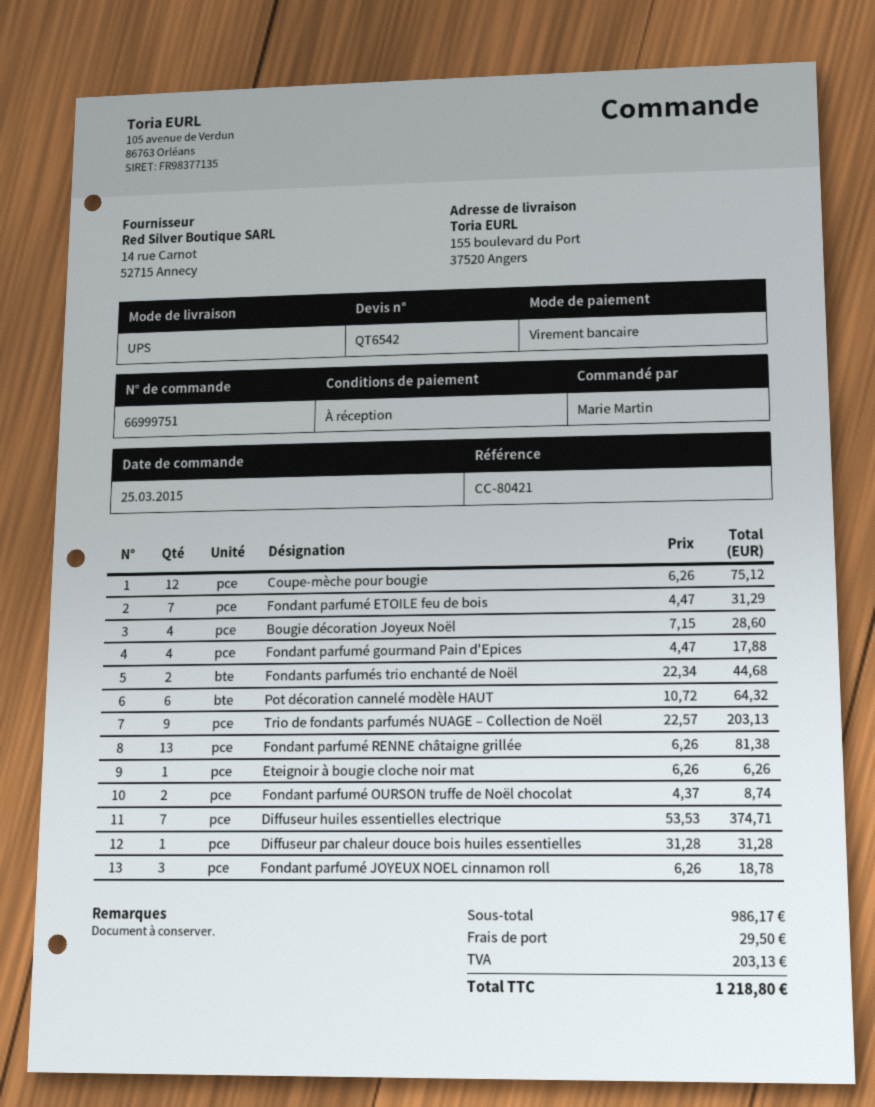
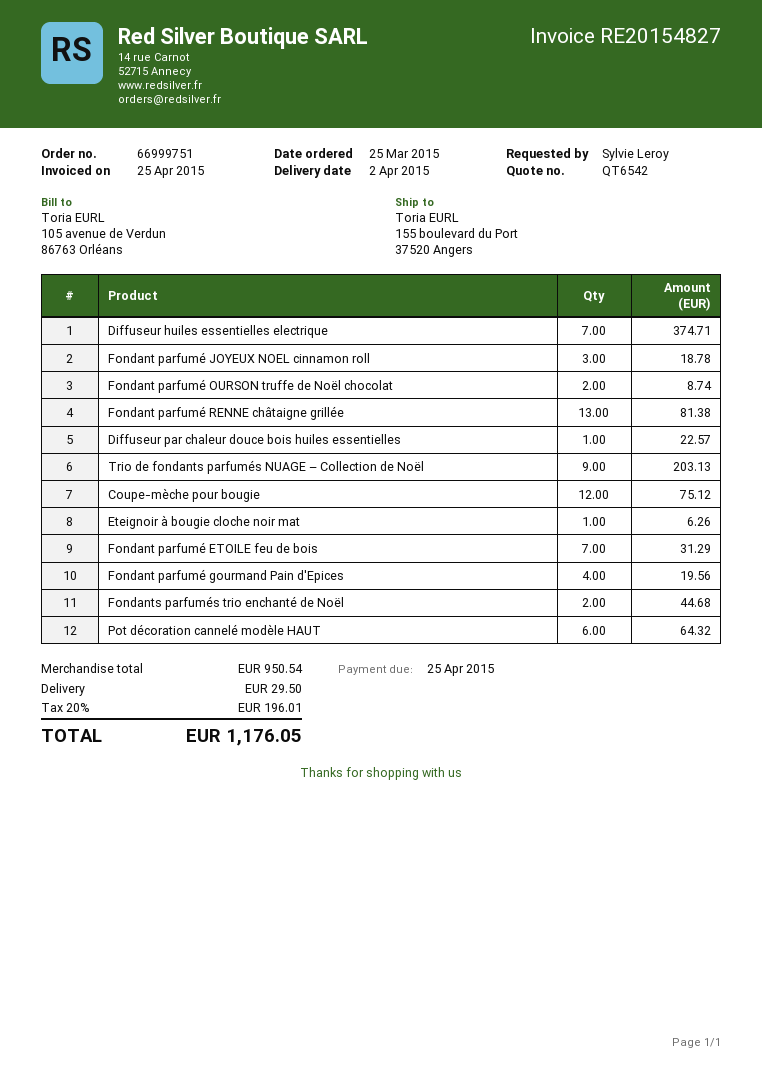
ordered by: Marie Martin -> Sylvie Leroy
Bougie décoration Joyeux Noël: 4 for 28.60 -> none
Fondant parfumé gourmand Pain d'Epices: 4 for 17.88 -> 4 for 19.56
Diffuseur par chaleur douce bois huiles essentielles: 1 for 31.28 -> 1 for 22.57
subtotal: 986.17 -> 950.54
tax: 203.13 -> 196.01
total: 1218.80 -> 1176.05

